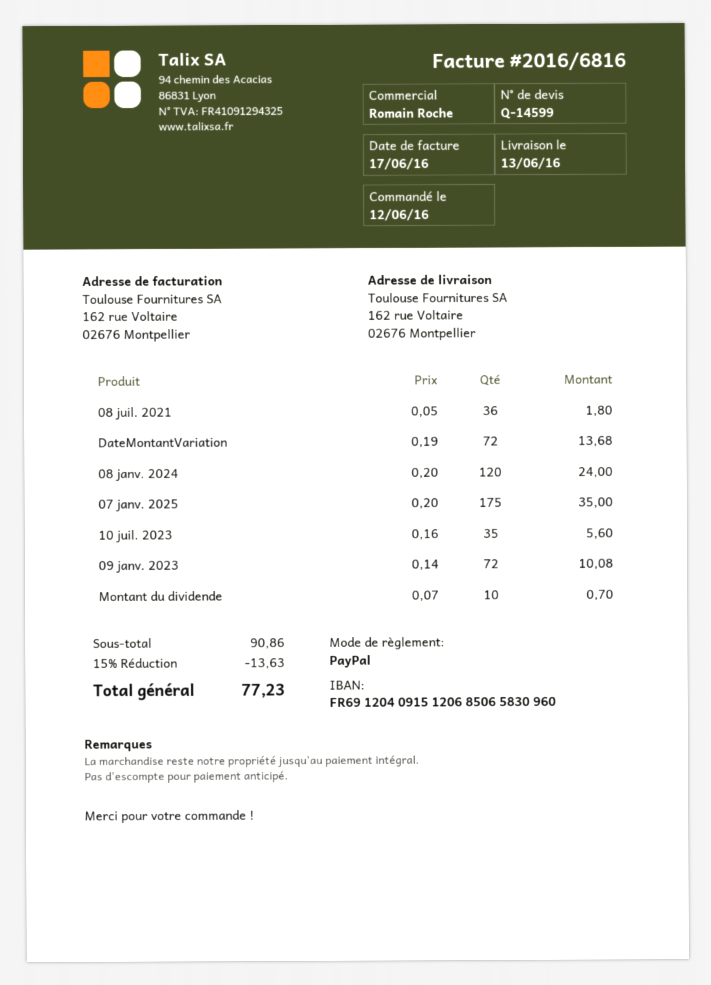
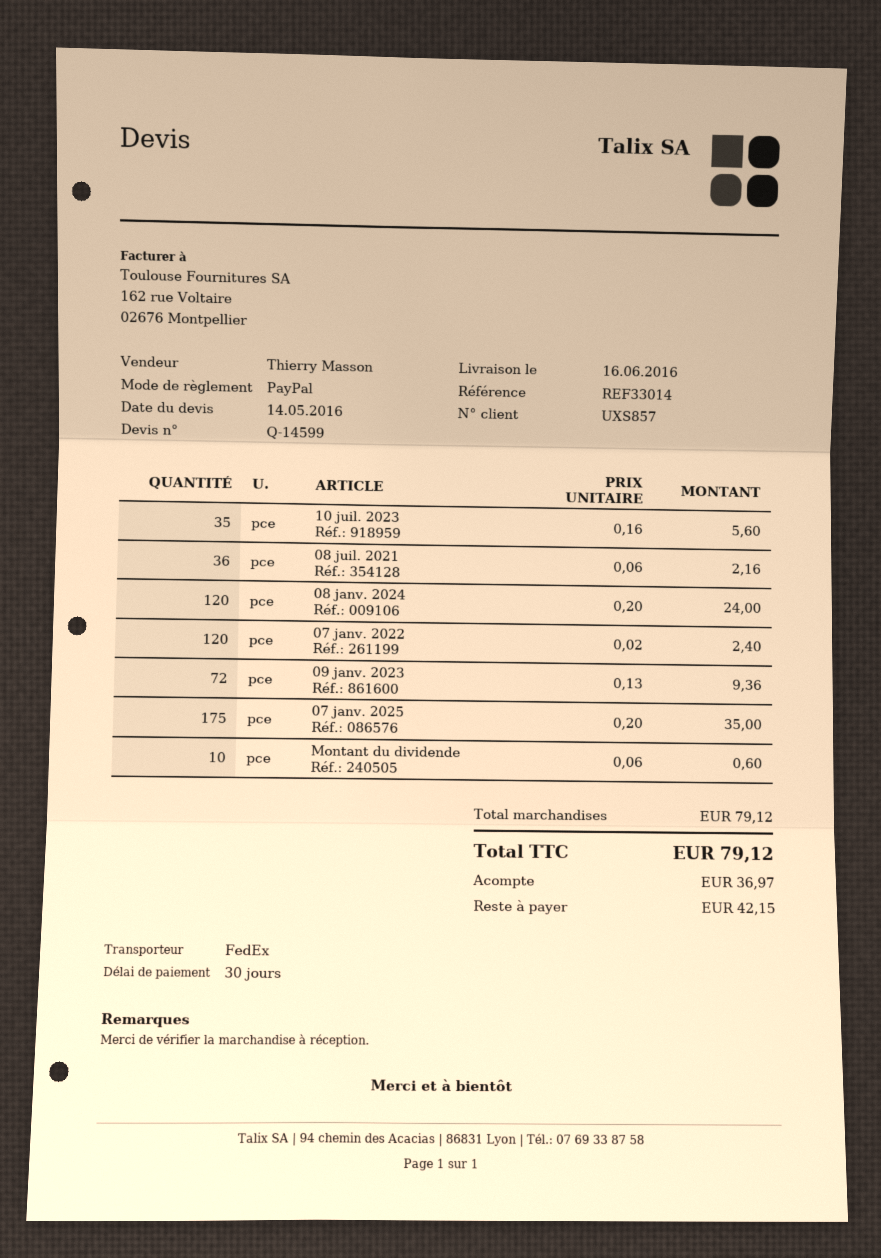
delivery date: 2016-06-13 -> 2016-06-16
sales rep: Romain Roche -> Thierry Masson
08 juil. 2021: 36 x 0.05 = 1.80 -> 36 x 0.06 = 2.16
DateMontantVariation: 72 x 0.19 = 13.68 -> none
09 janv. 2023: 72 x 0.14 = 10.08 -> 72 x 0.13 = 9.36
Montant du dividende: 10 x 0.07 = 0.70 -> 10 x 0.06 = 0.60
07 janv. 2022: none -> 120 x 0.02 = 2.40
subtotal: 90.86 -> 79.12
discount: 15% = 13.63 -> none
total: 77.23 -> 79.12

